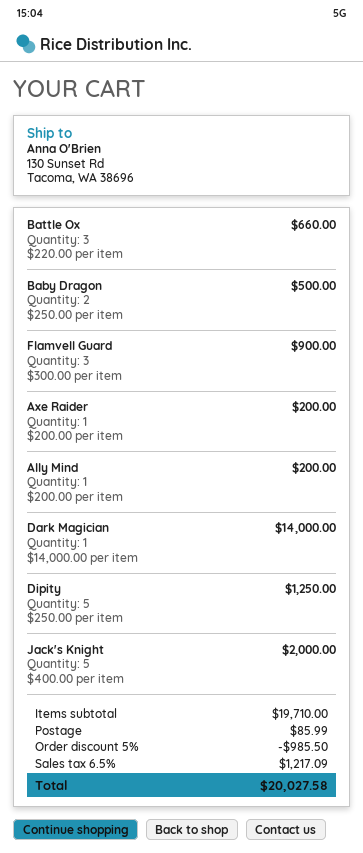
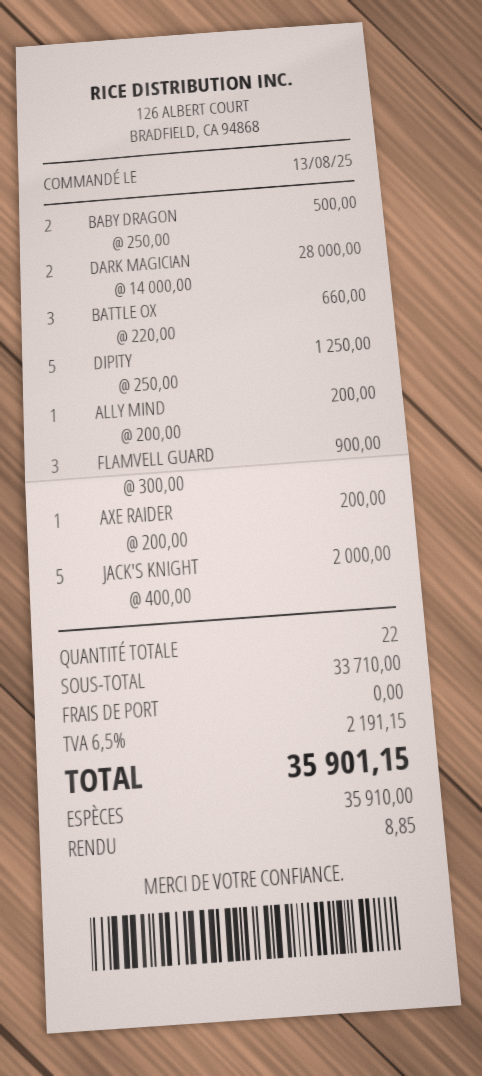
Dark Magician: 1 x 14000.00 = 14000.00 -> 2 x 14000.00 = 28000.00
subtotal: 19710.00 -> 33710.00
discount: 5% = 985.50 -> none
shipping: 85.99 -> 0.00
tax: 6.5% = 1217.09 -> 6.5% = 2191.15
total: 20027.58 -> 35901.15

